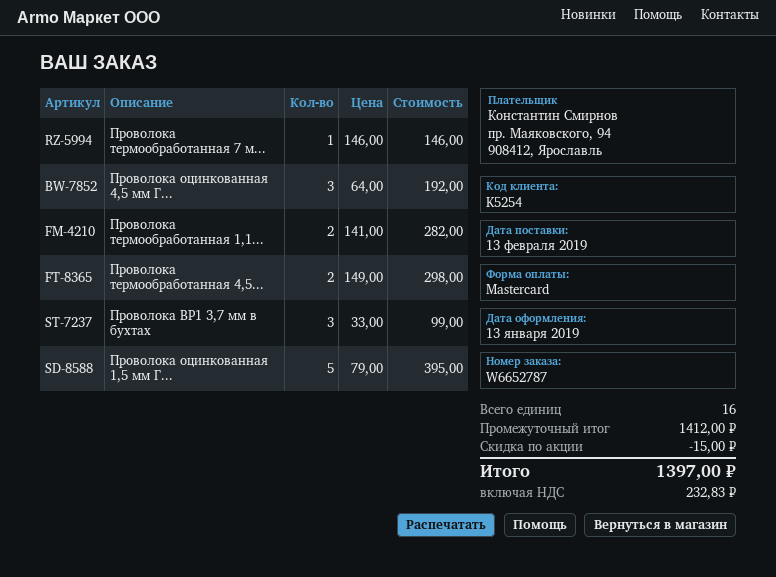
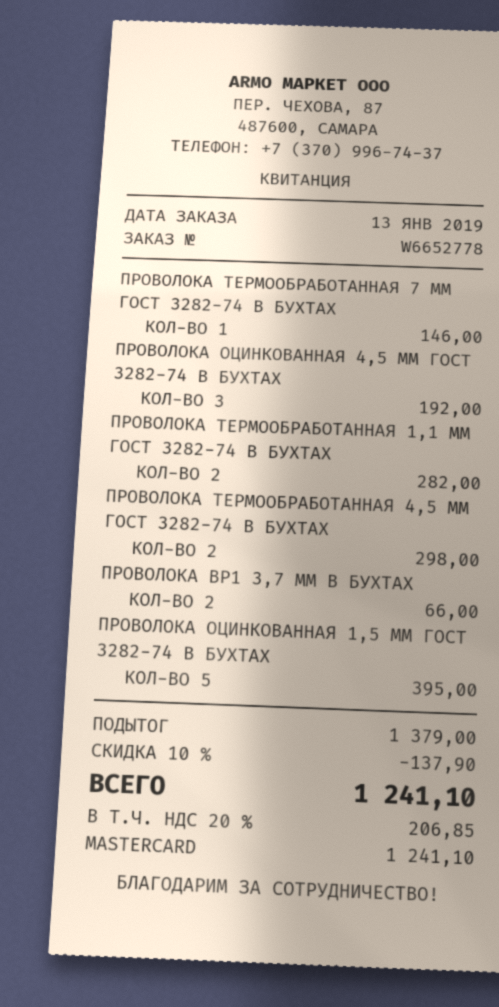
order number: W6652787 -> W6652778
Проволока ВР1 3,7 мм в бухтах: 3 for 99.00 -> 2 for 66.00
subtotal: 1412.00 -> 1379.00
discount: 15.00 -> 137.90
tax: 232.83 -> 206.85
total: 1397.00 -> 1241.10

